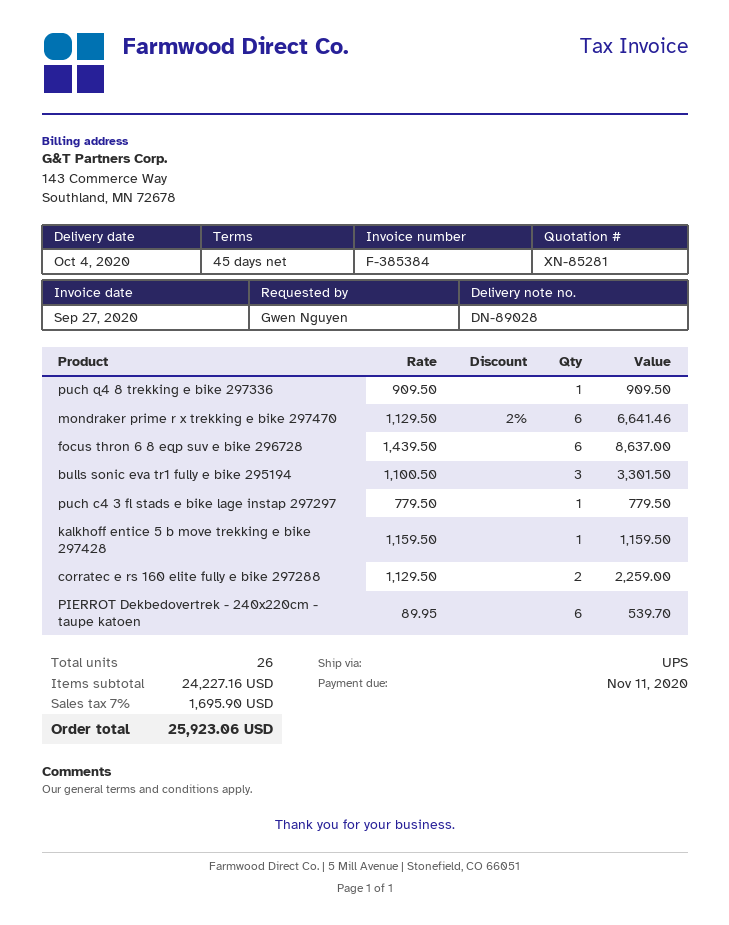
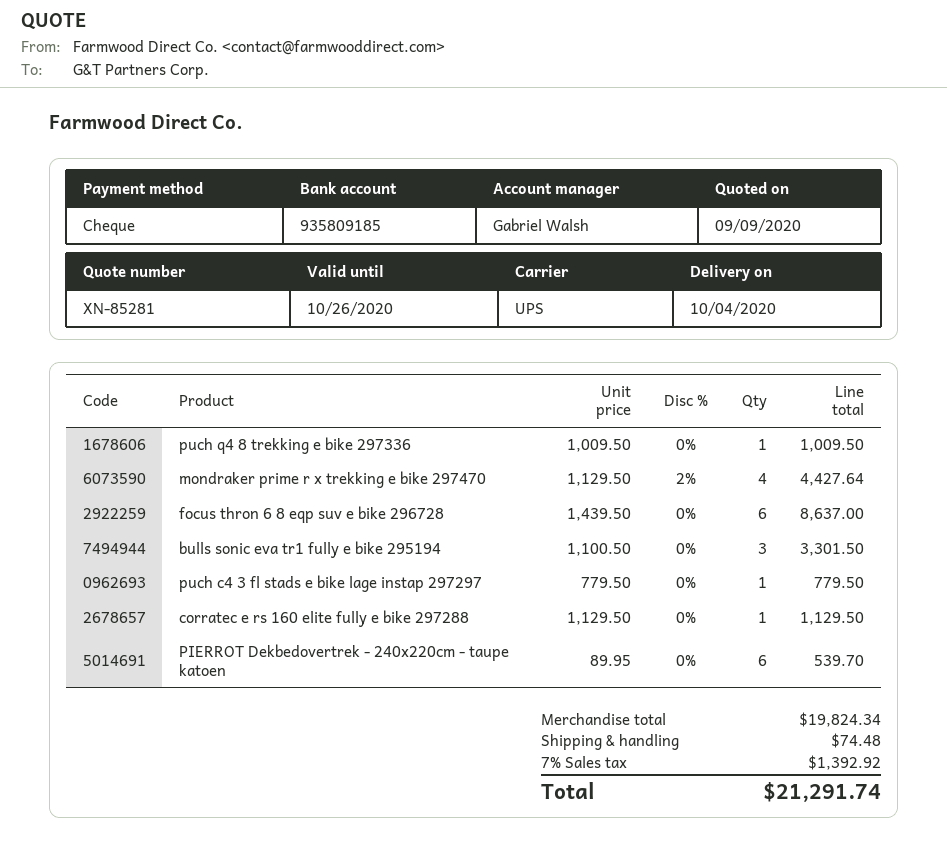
puch q4 8 trekking e bike 297336: 1 x 909.50 = 909.50 -> 1 x 1009.50 = 1009.50
mondraker prime r x trekking e bike 297470: 6 x 1129.50 - 2% = 6641.46 -> 4 x 1129.50 - 2% = 4427.64
kalkhoff entice 5 b move trekking e bike 297428: 1 x 1159.50 = 1159.50 -> none
corratec e rs 160 elite fully e bike 297288: 2 x 1129.50 = 2259.00 -> 1 x 1129.50 = 1129.50
subtotal: 24227.16 -> 19824.34
shipping: none -> 74.48
tax: 7% = 1695.90 -> 7% = 1392.92
total: 25923.06 -> 21291.74

